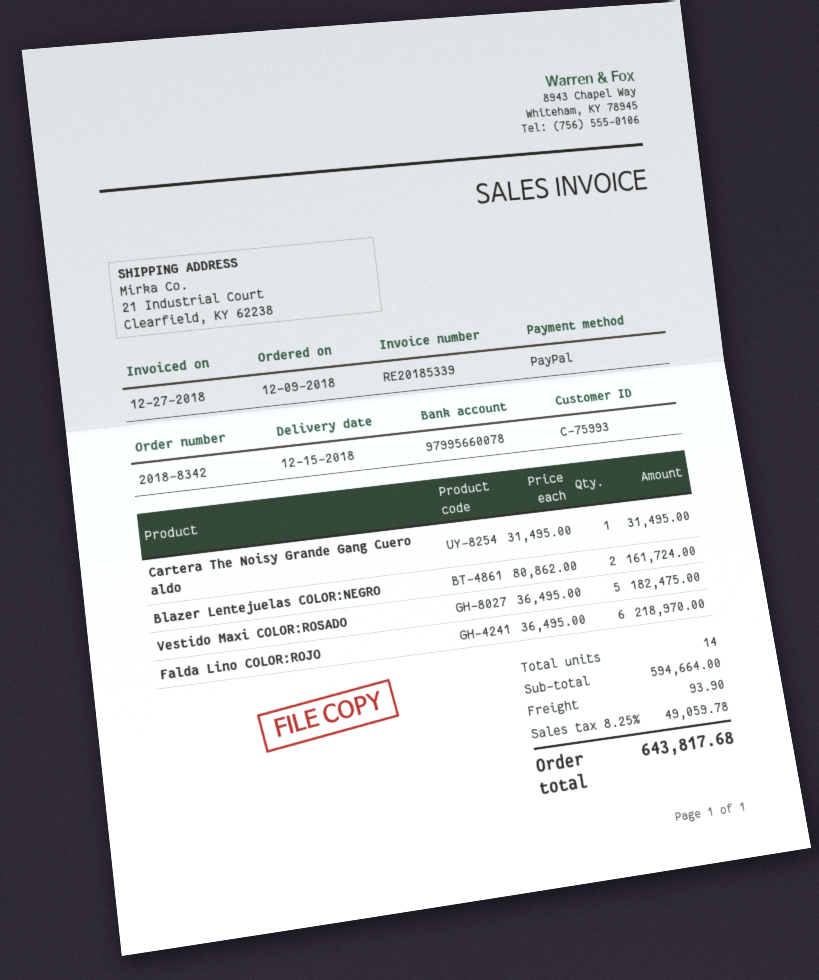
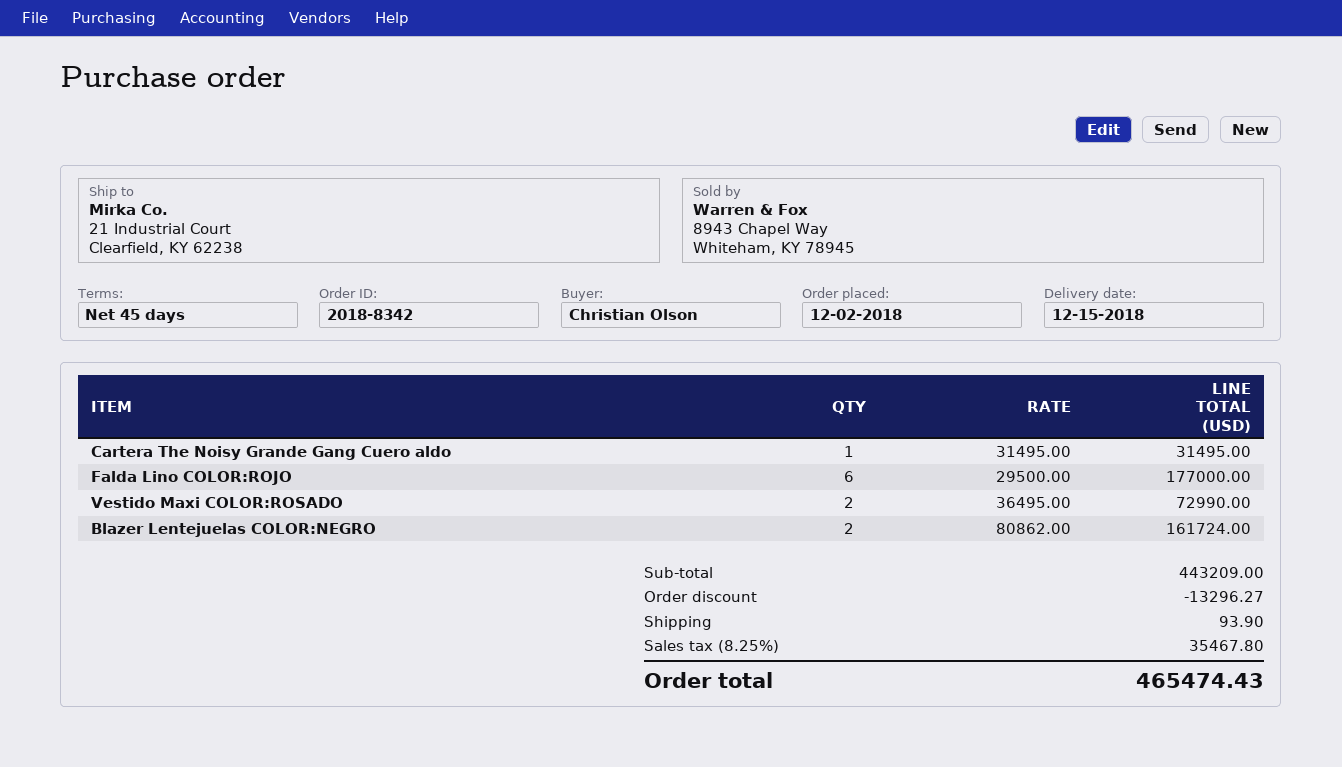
order date: 2018-12-09 -> 2018-12-02
Vestido Maxi COLOR:ROSADO: 5 x 36495.00 = 182475.00 -> 2 x 36495.00 = 72990.00
Falda Lino COLOR:ROJO: 6 x 36495.00 = 218970.00 -> 6 x 29500.00 = 177000.00
subtotal: 594664.00 -> 443209.00
discount: none -> 13296.27
tax: 8.25% = 49059.78 -> 8.25% = 35467.80
total: 643817.68 -> 465474.43

